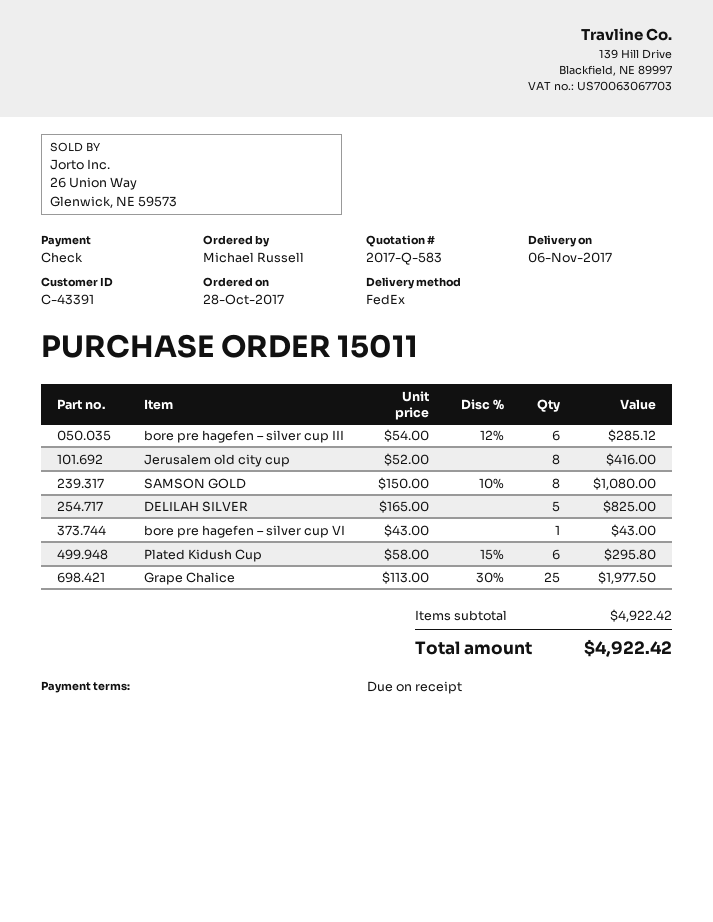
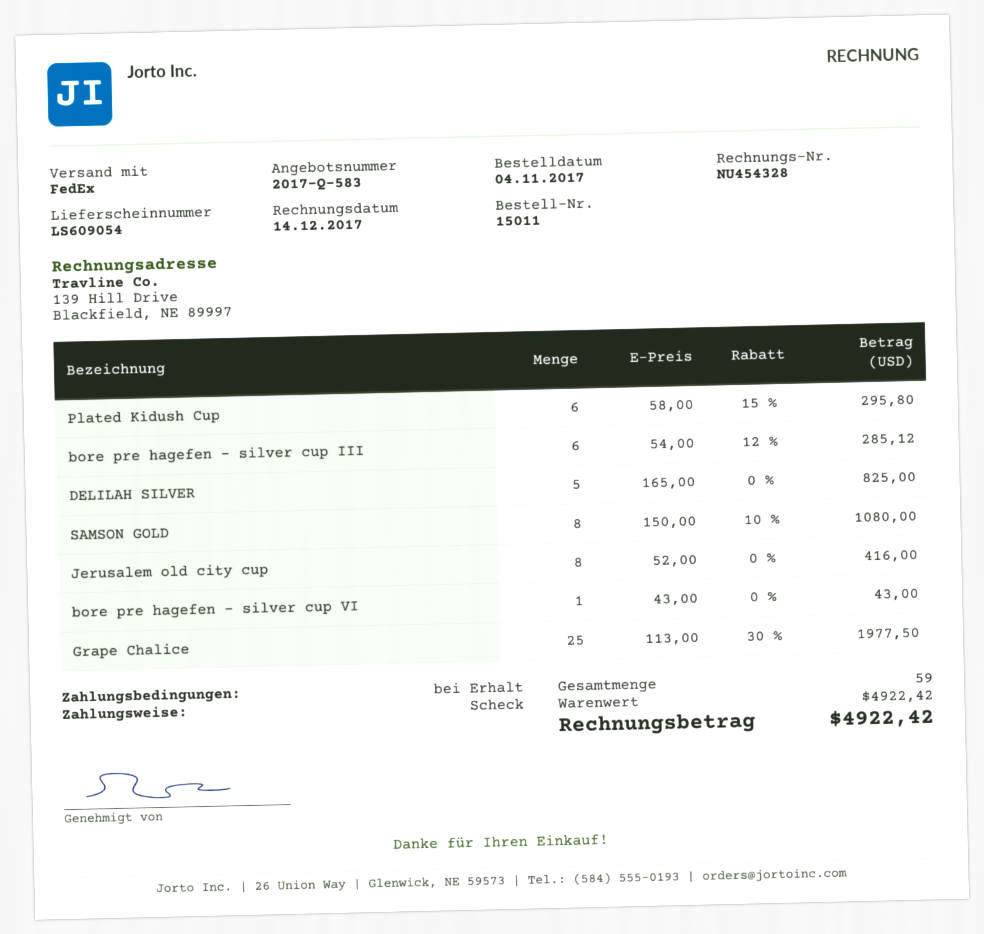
order date: 2017-10-28 -> 2017-11-04

